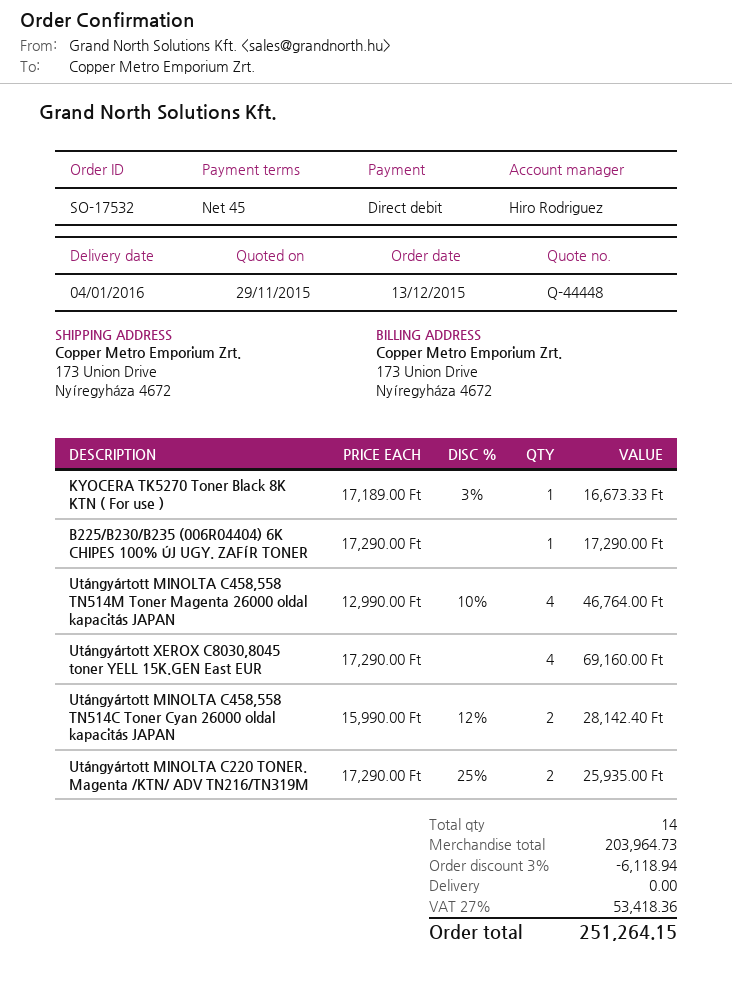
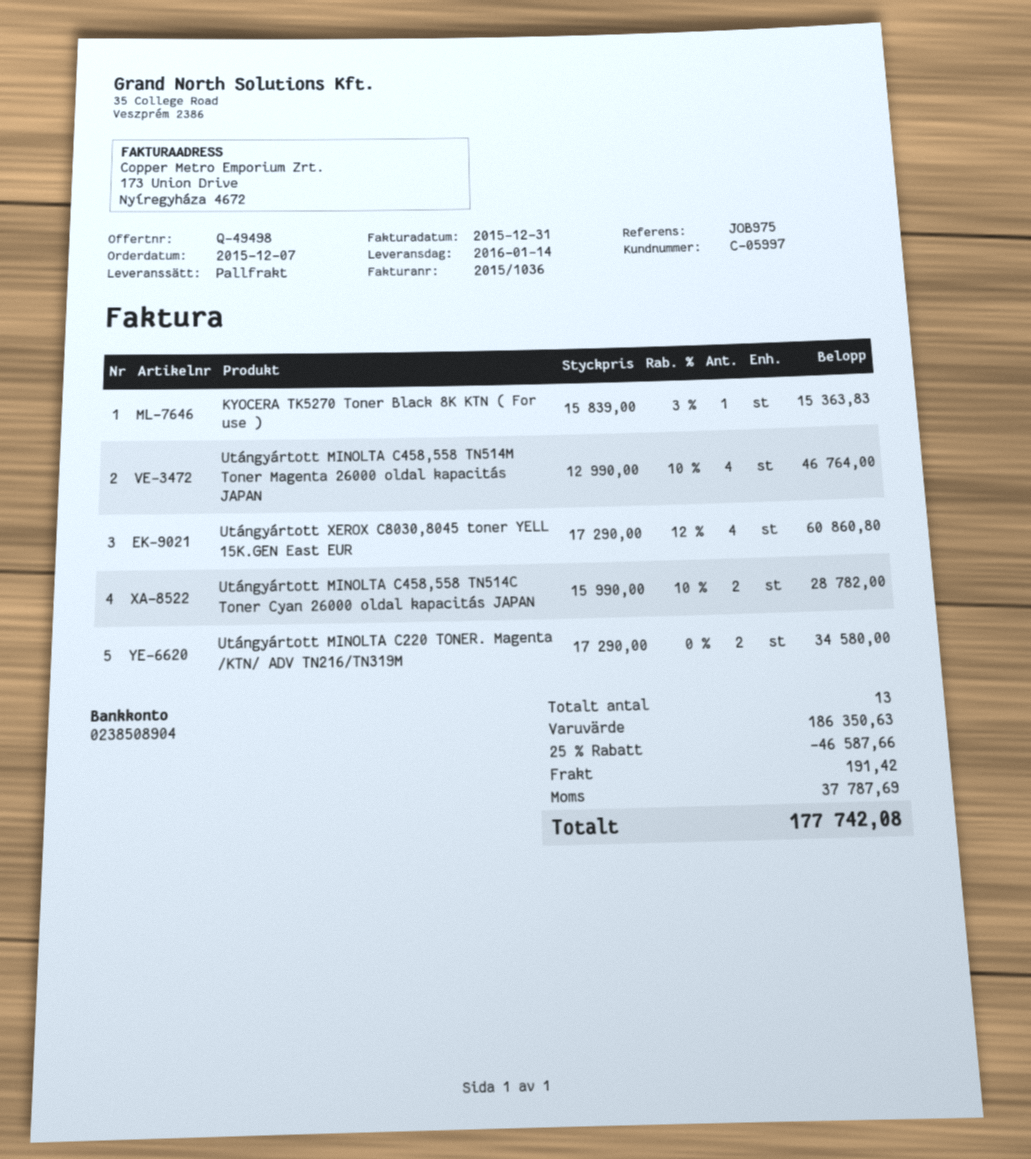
quote number: Q-44448 -> Q-49498
order date: 2015-12-13 -> 2015-12-07
delivery date: 2016-01-04 -> 2016-01-14
KYOCERA TK5270 Toner Black 8K KTN ( For use ): 1 x 17189.00 - 3% = 16673.33 -> 1 x 15839.00 - 3% = 15363.83
B225/B230/B235 (006R04404) 6K CHIPES 100% ÚJ UGY. ZAFÍR TONER: 1 x 17290.00 = 17290.00 -> none
Utángyártott XEROX C8030,8045 toner YELL 15K.GEN East EUR: 4 x 17290.00 = 69160.00 -> 4 x 17290.00 - 12% = 60860.80
Utángyártott MINOLTA C458,558 TN514C Toner Cyan 26000 oldal kapacitás JAPAN: 2 x 15990.00 - 12% = 28142.40 -> 2 x 15990.00 - 10% = 28782.00
Utángyártott MINOLTA C220 TONER. Magenta /KTN/ ADV TN216/TN319M: 2 x 17290.00 - 25% = 25935.00 -> 2 x 17290.00 = 34580.00
total quantity: 14 -> 13
subtotal: 203964.73 -> 186350.63
discount: 3% = 6118.94 -> 25% = 46587.66
shipping: 0.00 -> 191.42
tax: 53418.36 -> 37787.69
total: 251264.15 -> 177742.08

